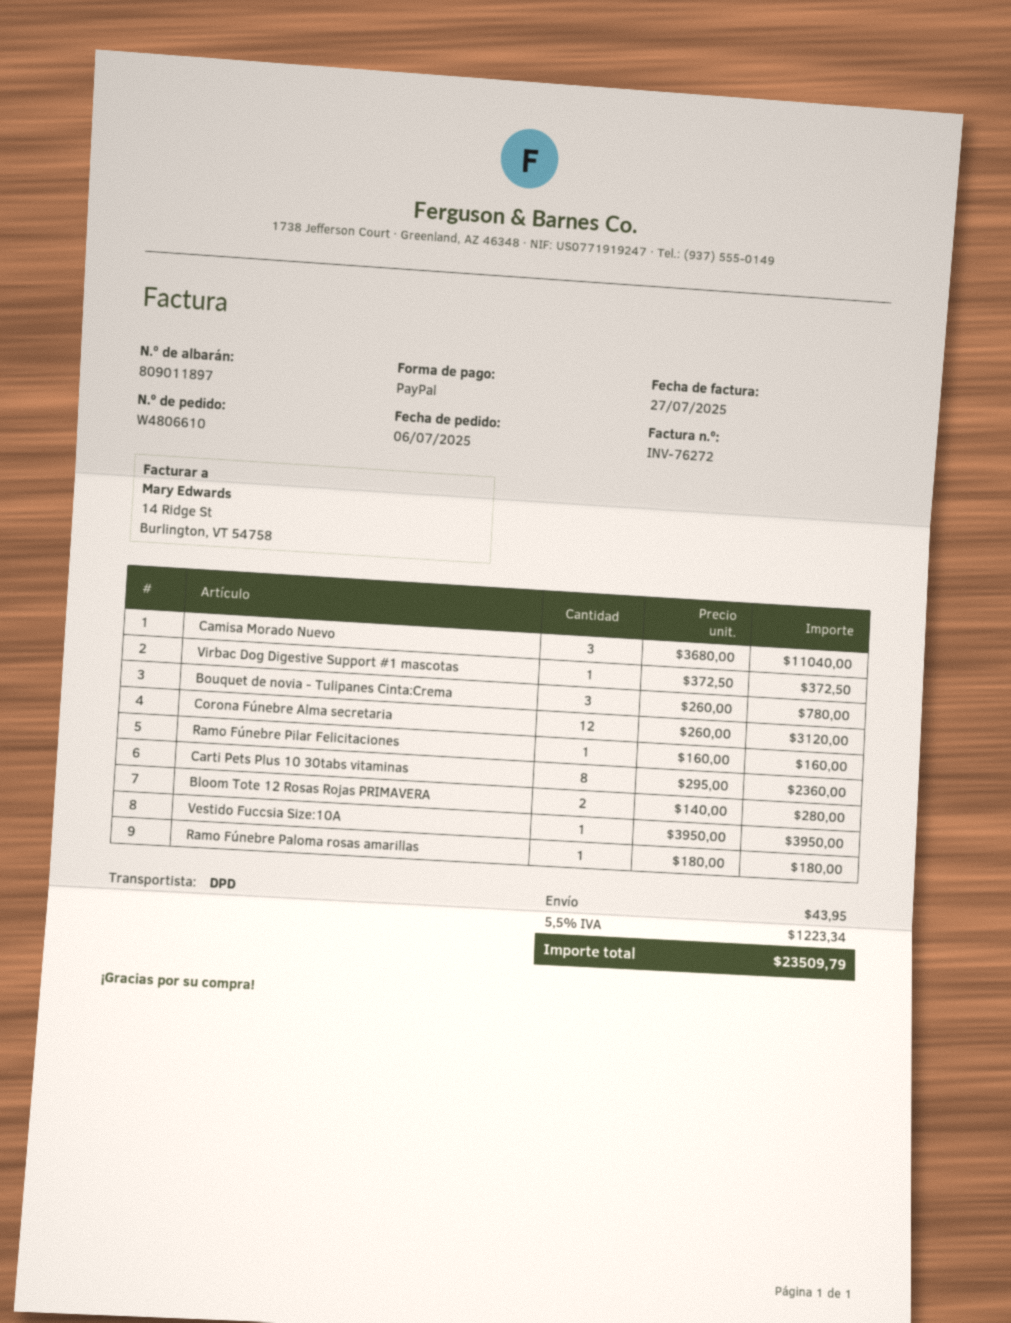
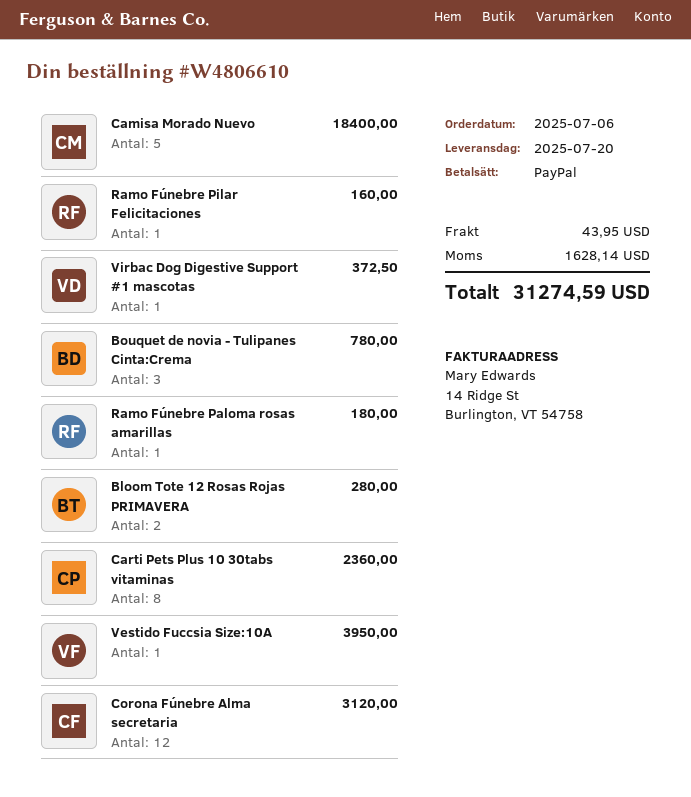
Camisa Morado Nuevo: 3 for 11040.00 -> 5 for 18400.00
tax: 1223.34 -> 1628.14
total: 23509.79 -> 31274.59

